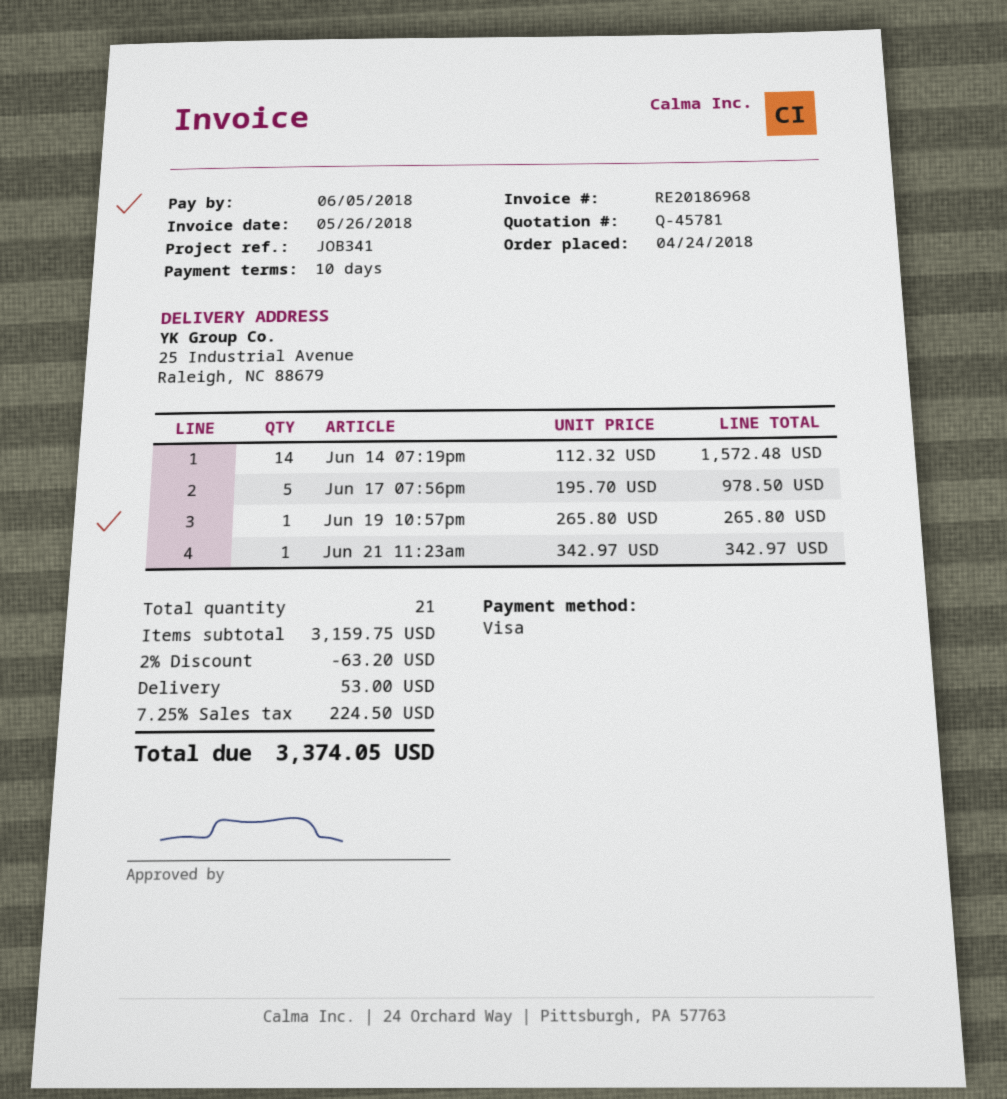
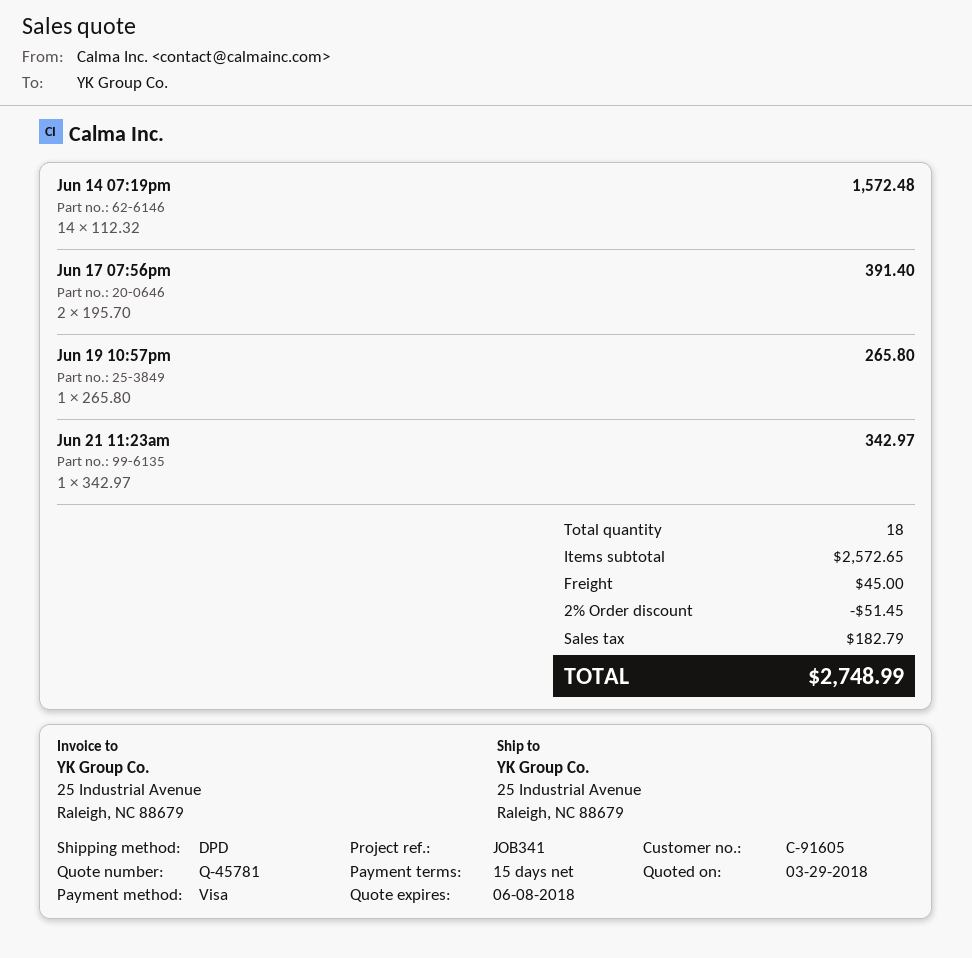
payment terms: 10 days -> 15 days
Jun 17 07:56pm: 5 x 195.70 = 978.50 -> 2 x 195.70 = 391.40
total quantity: 21 -> 18
subtotal: 3159.75 -> 2572.65
discount: 2% = 63.20 -> 2% = 51.45
shipping: 53.00 -> 45.00
tax: 224.50 -> 182.79
total: 3374.05 -> 2748.99

